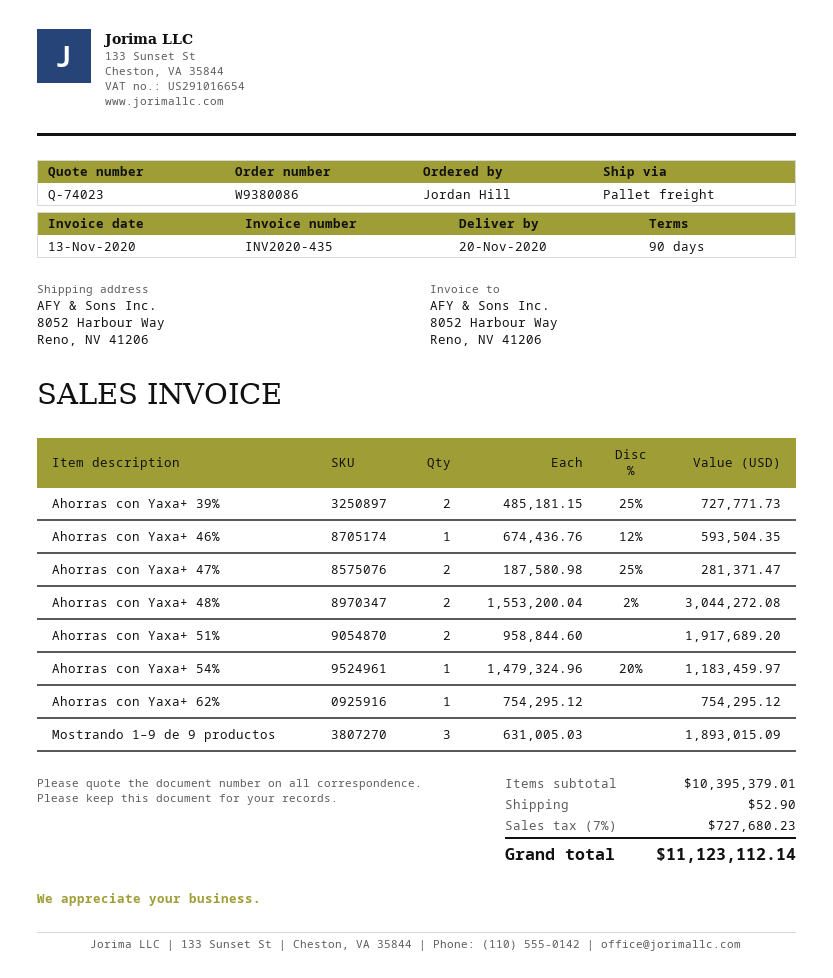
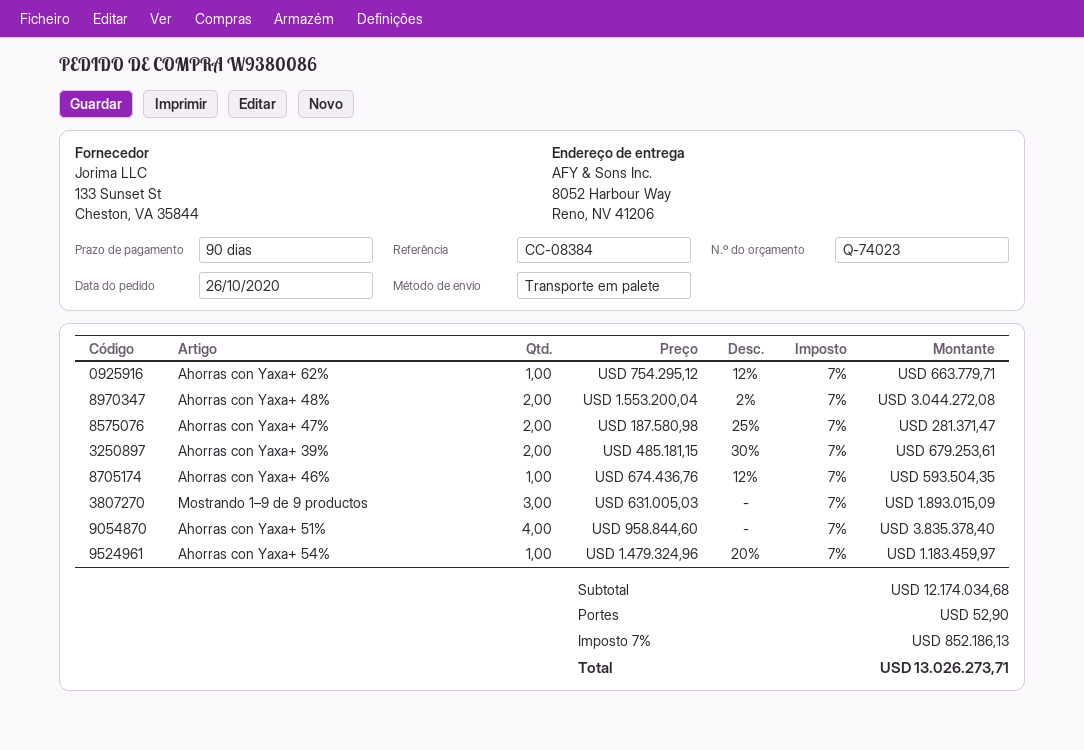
Ahorras con Yaxa+ 39%: 2 x 485181.15 - 25% = 727771.73 -> 2 x 485181.15 - 30% = 679253.61
Ahorras con Yaxa+ 51%: 2 x 958844.60 = 1917689.20 -> 4 x 958844.60 = 3835378.40
Ahorras con Yaxa+ 62%: 1 x 754295.12 = 754295.12 -> 1 x 754295.12 - 12% = 663779.71
subtotal: 10395379.01 -> 12174034.68
tax: 7% = 727680.23 -> 7% = 852186.13
total: 11123112.14 -> 13026273.71

